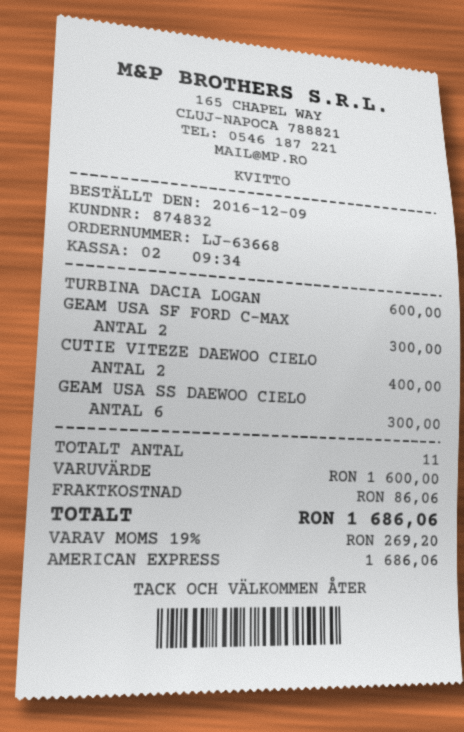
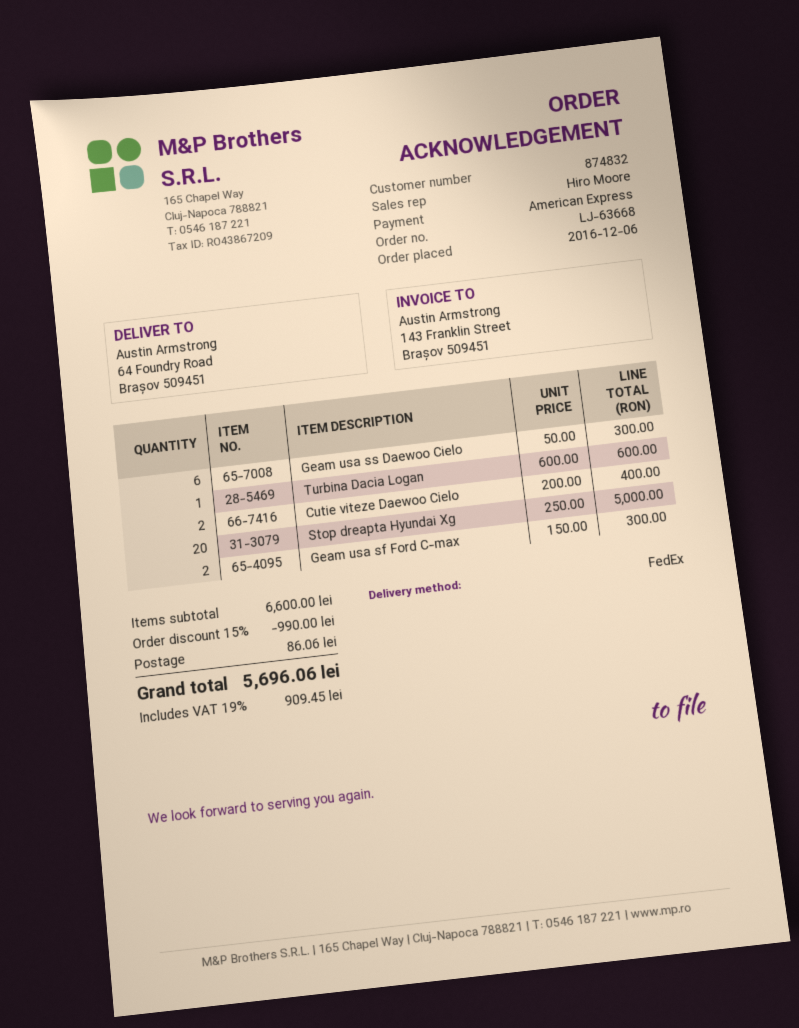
order date: 2016-12-09 -> 2016-12-06
Stop dreapta Hyundai Xg: none -> 20 for 5000.00
subtotal: 1600.00 -> 6600.00
discount: none -> 15% = 990.00
tax: 19% = 269.20 -> 19% = 909.45
total: 1686.06 -> 5696.06

